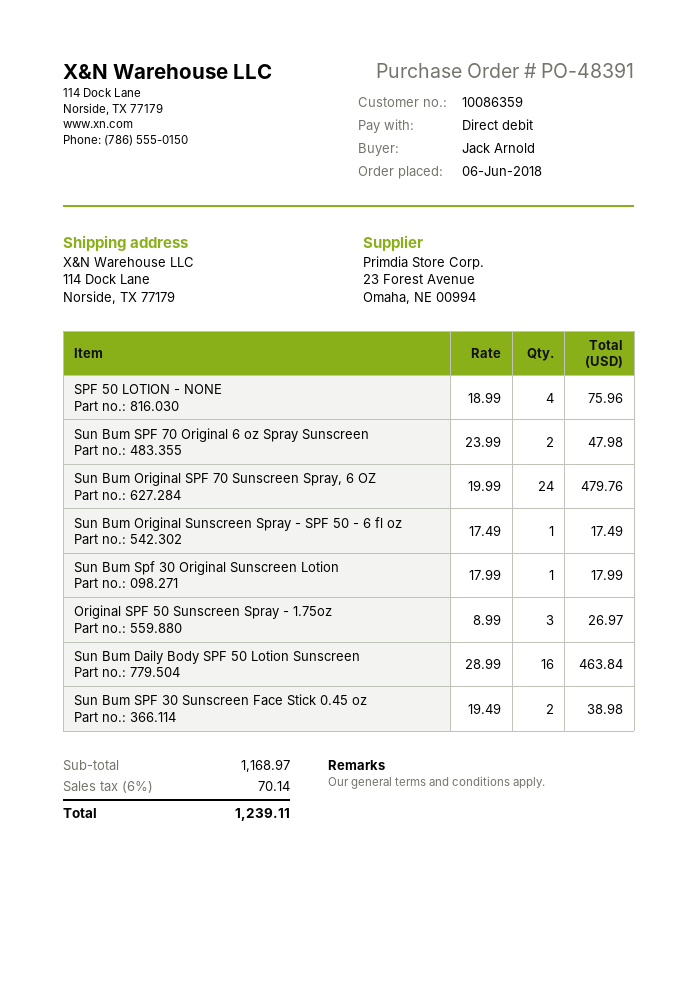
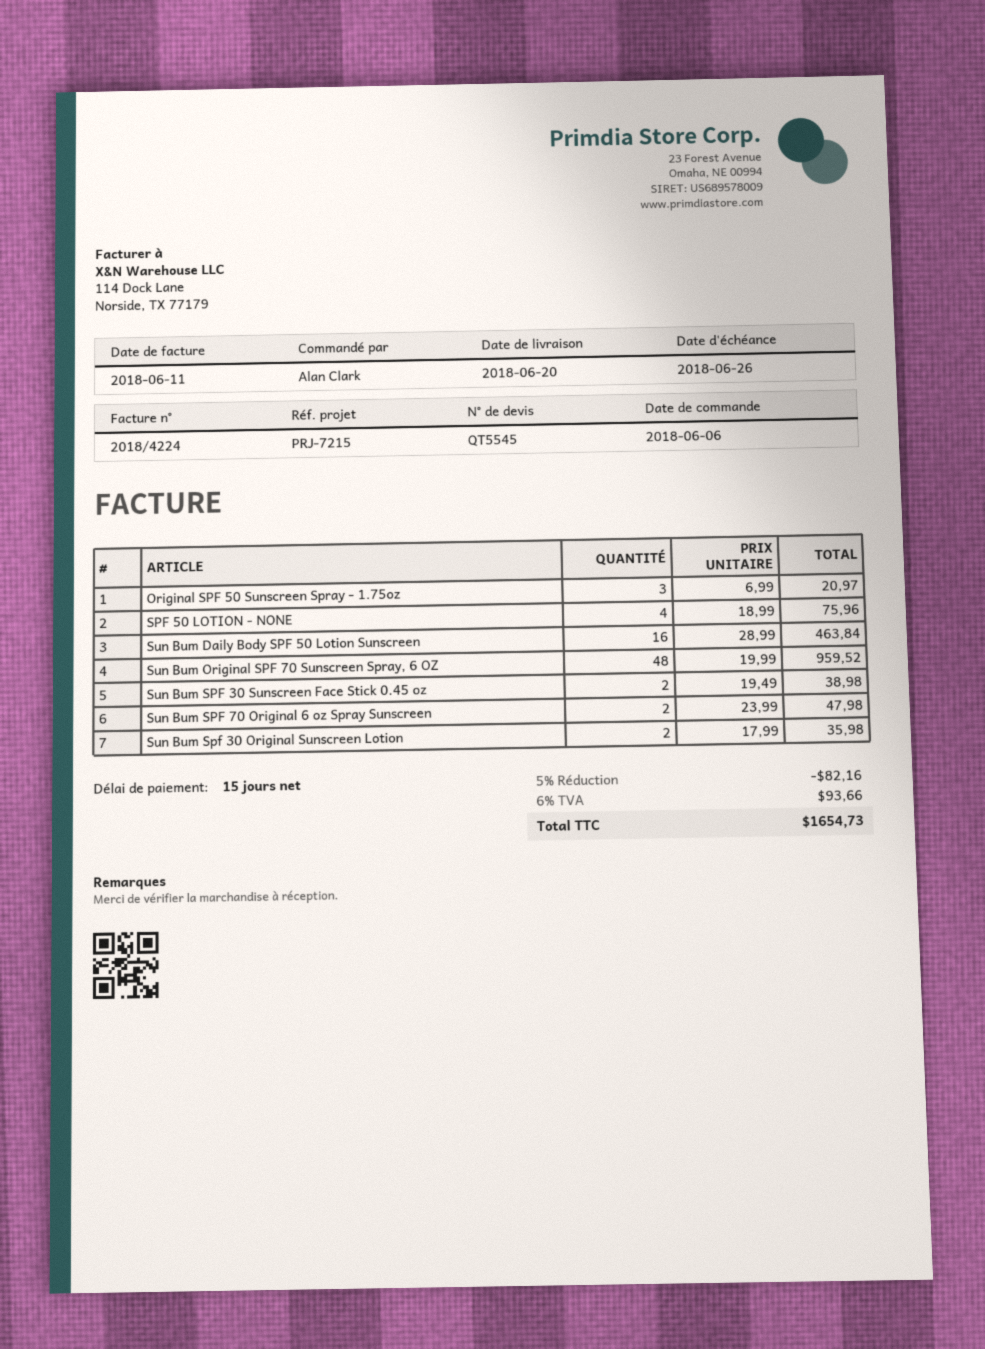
ordered by: Jack Arnold -> Alan Clark
Sun Bum Original SPF 70 Sunscreen Spray, 6 OZ: 24 x 19.99 = 479.76 -> 48 x 19.99 = 959.52
Sun Bum Original Sunscreen Spray - SPF 50 - 6 fl oz: 1 x 17.49 = 17.49 -> none
Sun Bum Spf 30 Original Sunscreen Lotion: 1 x 17.99 = 17.99 -> 2 x 17.99 = 35.98
Original SPF 50 Sunscreen Spray - 1.75oz: 3 x 8.99 = 26.97 -> 3 x 6.99 = 20.97
discount: none -> 5% = 82.16
tax: 6% = 70.14 -> 6% = 93.66
total: 1239.11 -> 1654.73

